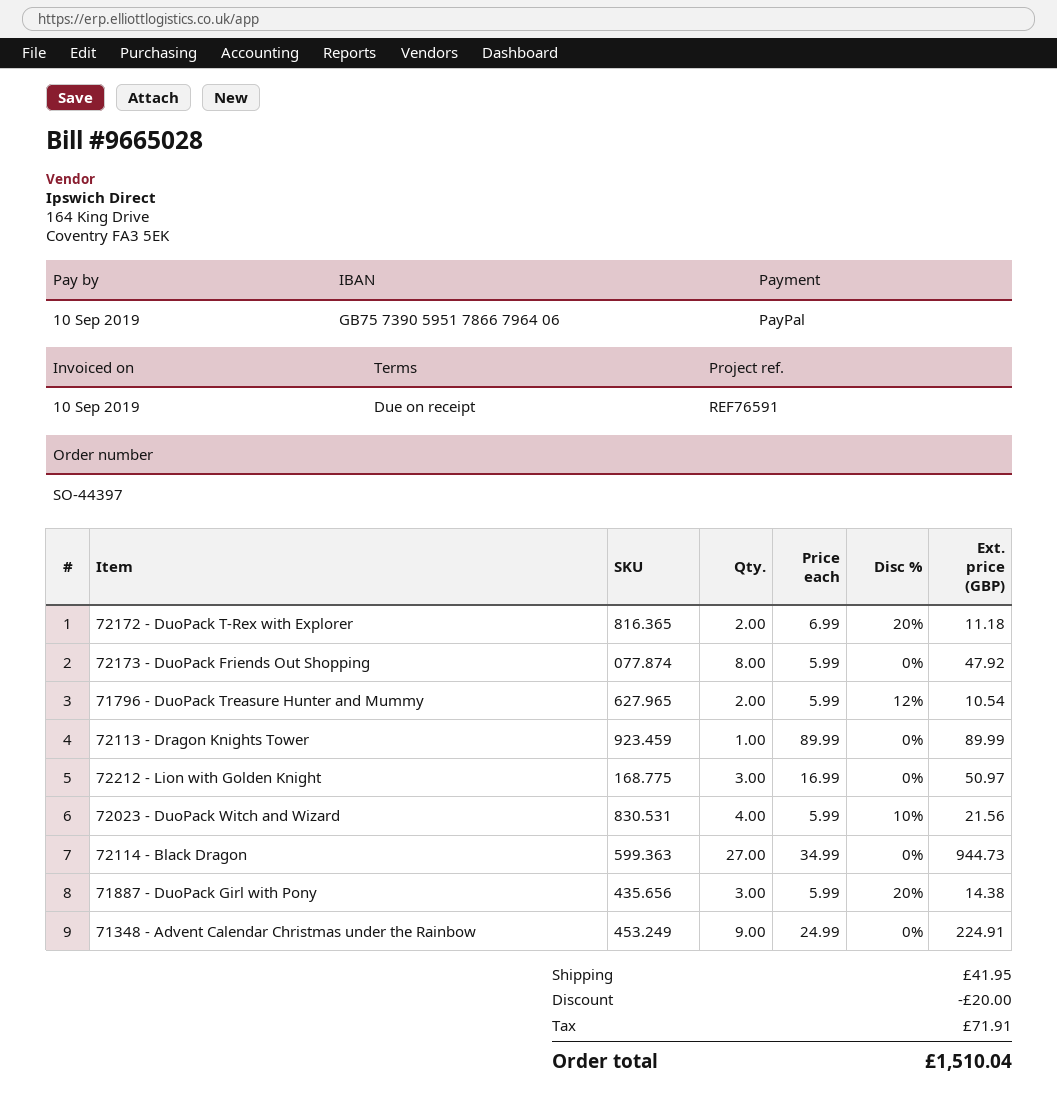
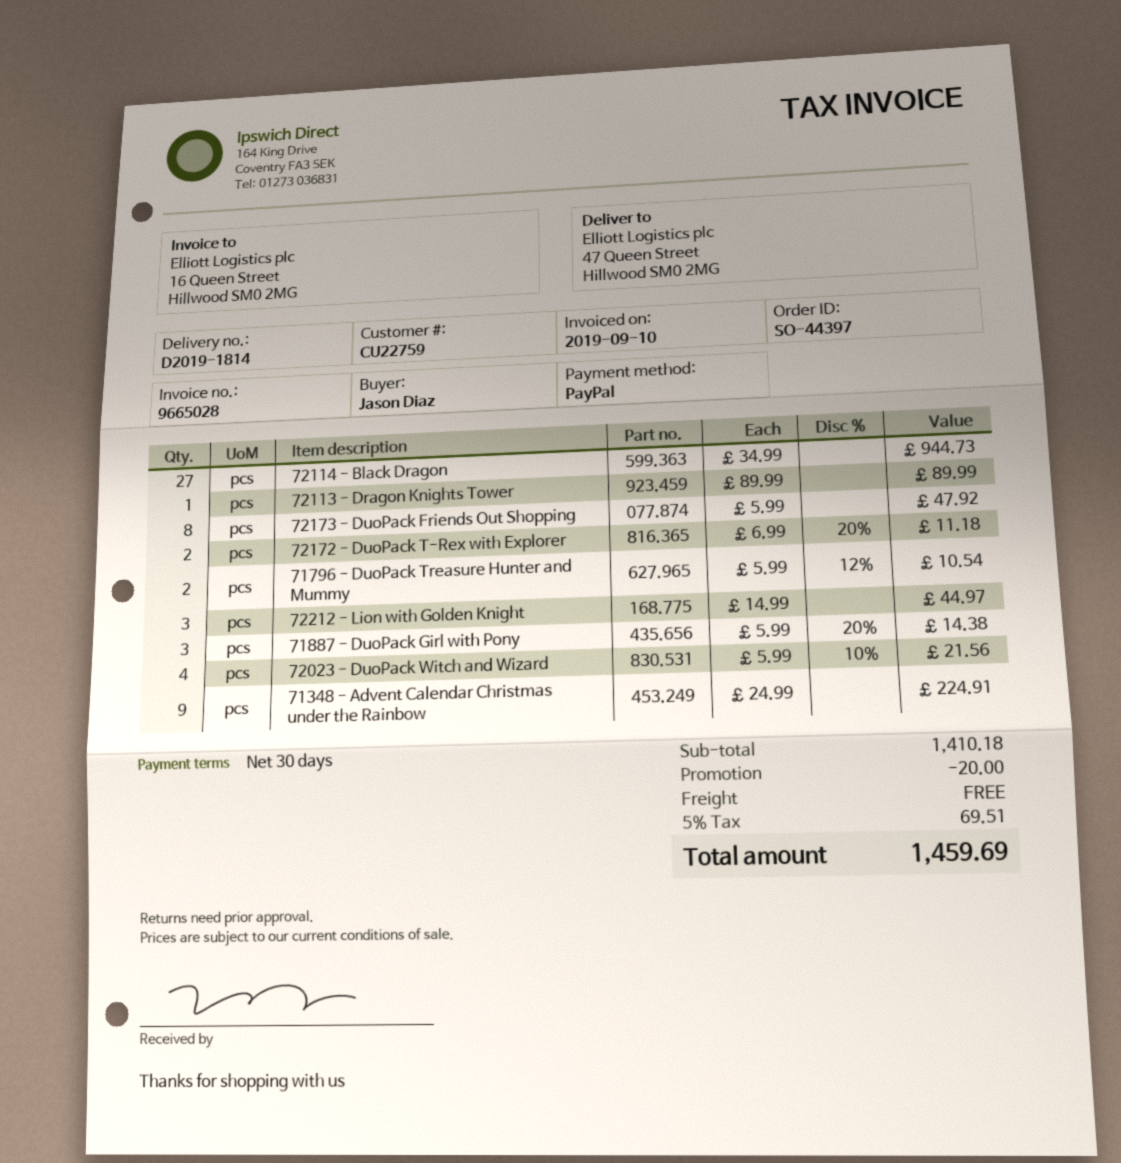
payment terms: on receipt -> 30 days
72212 - Lion with Golden Knight: 3 x 16.99 = 50.97 -> 3 x 14.99 = 44.97
shipping: 41.95 -> 0.00
tax: 71.91 -> 69.51
total: 1510.04 -> 1459.69

